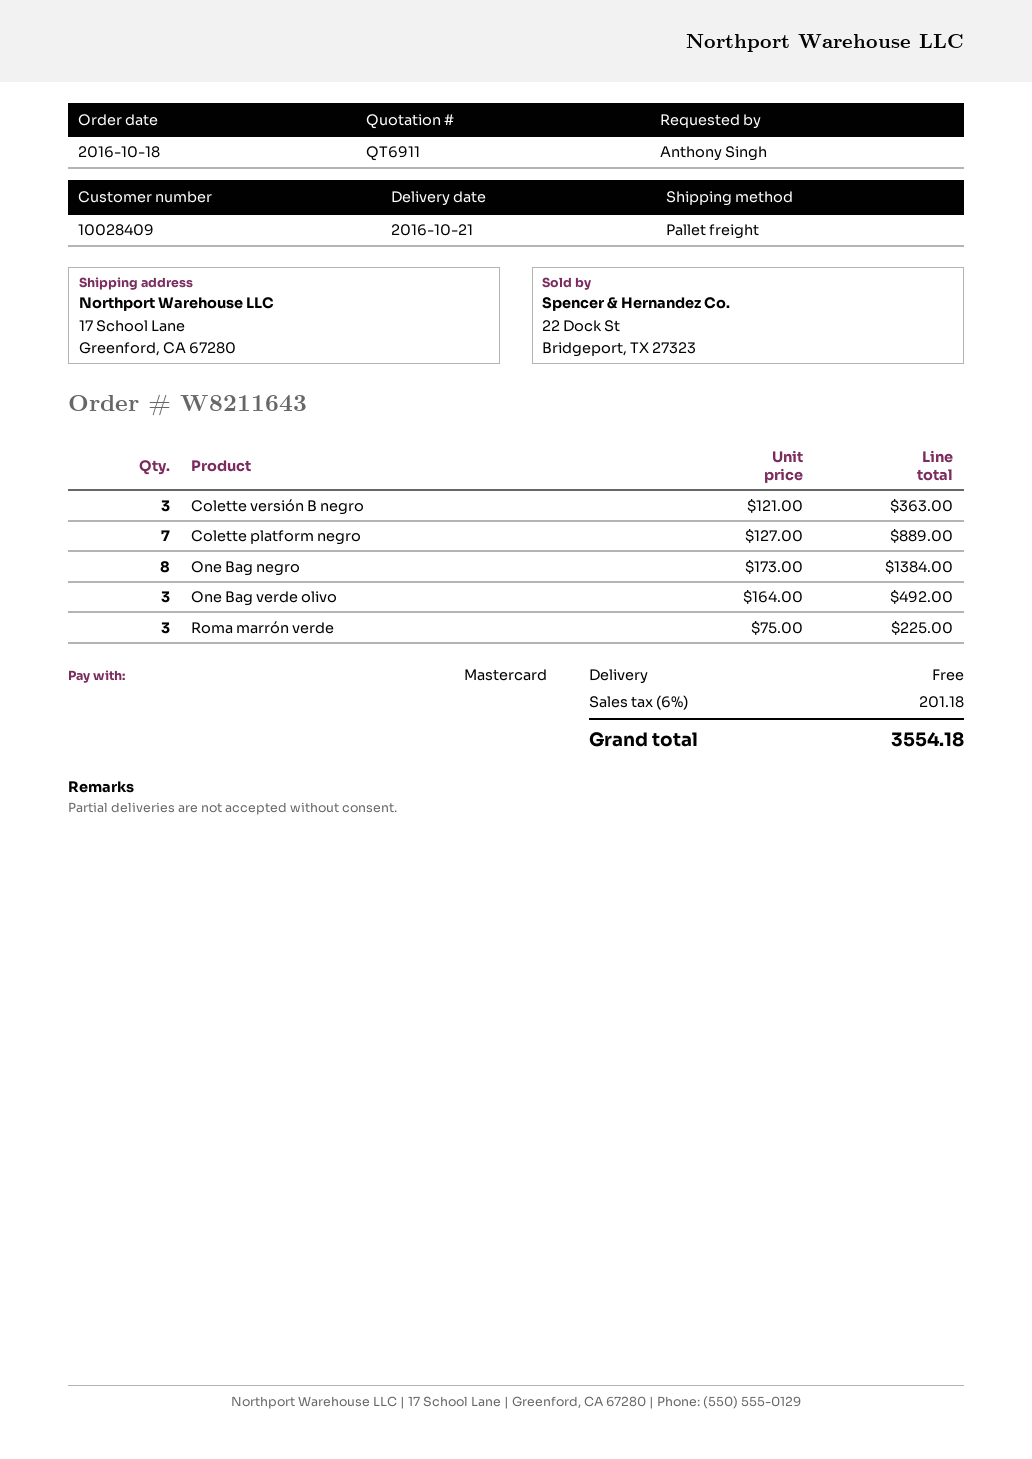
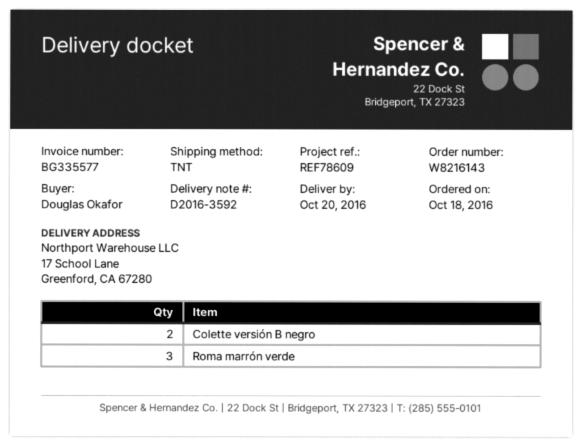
order number: W8211643 -> W8216143
delivery date: 2016-10-21 -> 2016-10-20
ordered by: Anthony Singh -> Douglas Okafor
shipping method: pallet freight -> TNT
Colette versión B negro: 3 -> 2
Colette platform negro: 7 -> none
One Bag negro: 8 -> none
One Bag verde olivo: 3 -> none

